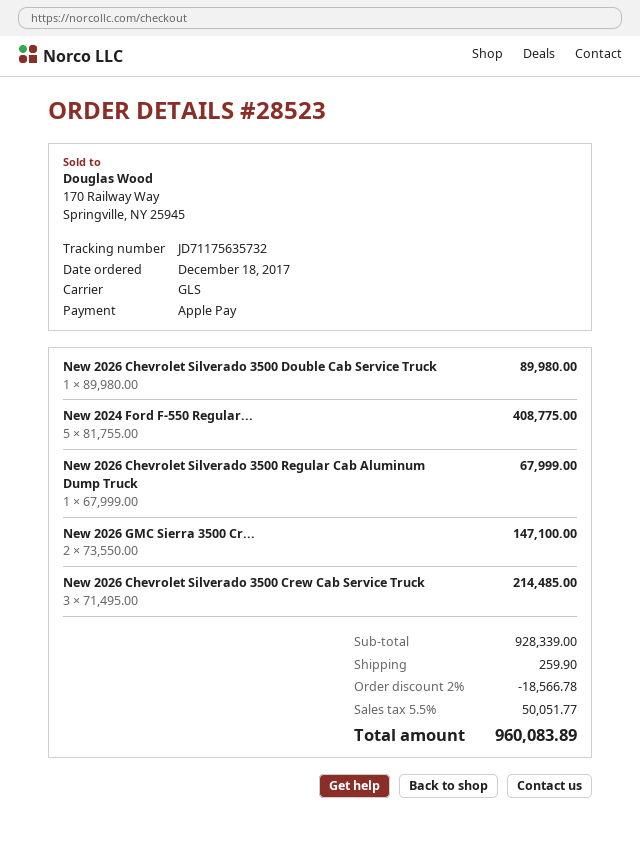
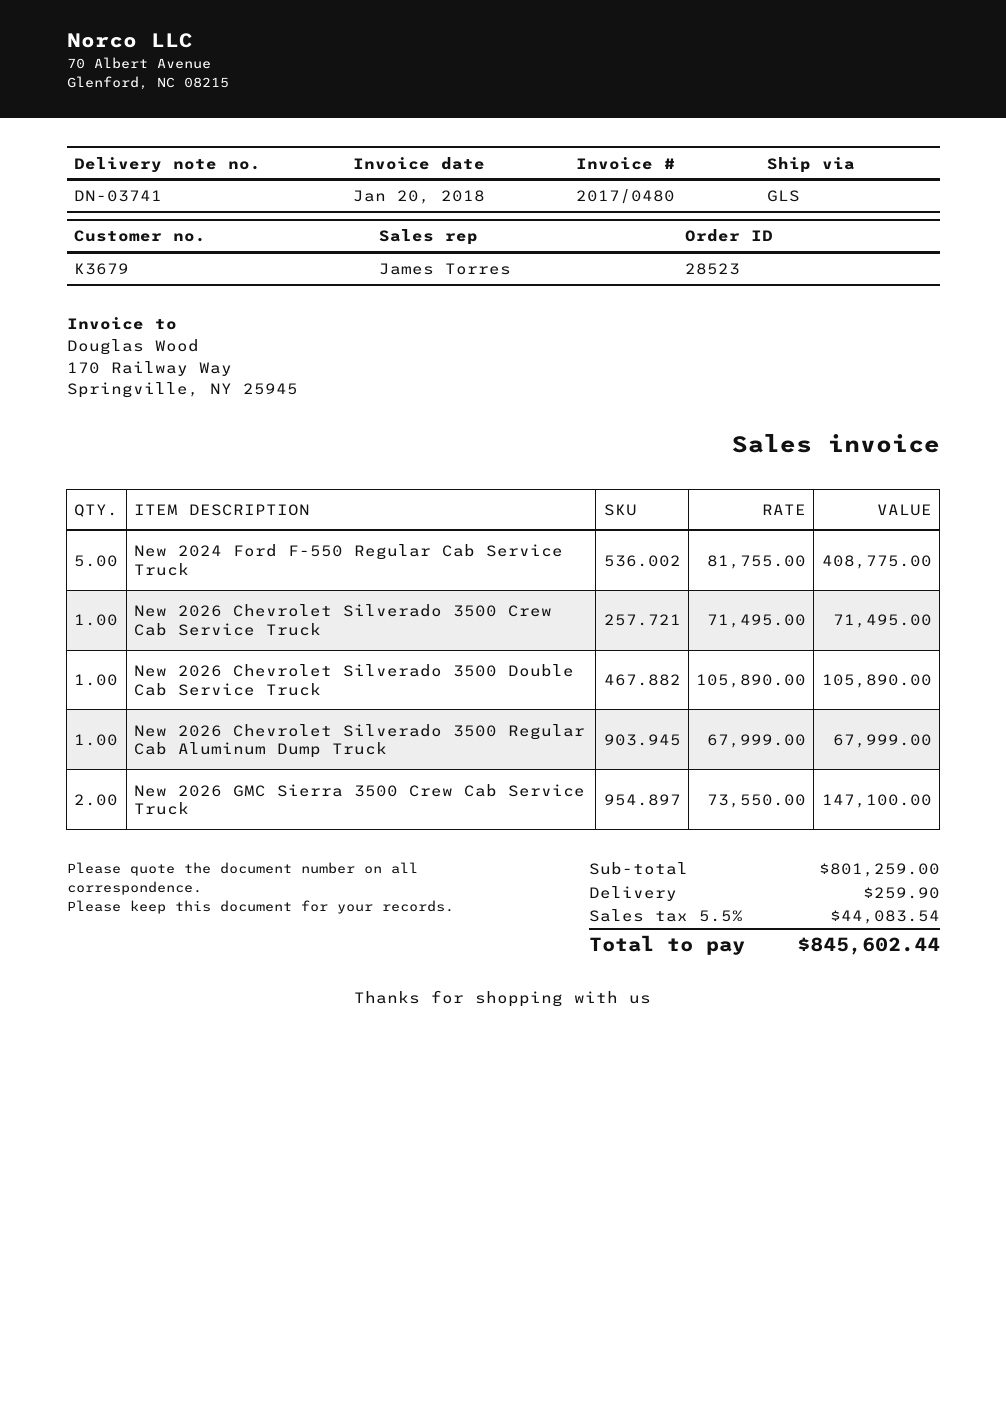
New 2026 Chevrolet Silverado 3500 Double Cab Service Truck: 1 x 89980.00 = 89980.00 -> 1 x 105890.00 = 105890.00
New 2026 Chevrolet Silverado 3500 Crew Cab Service Truck: 3 x 71495.00 = 214485.00 -> 1 x 71495.00 = 71495.00
subtotal: 928339.00 -> 801259.00
discount: 2% = 18566.78 -> none
tax: 5.5% = 50051.77 -> 5.5% = 44083.54
total: 960083.89 -> 845602.44

